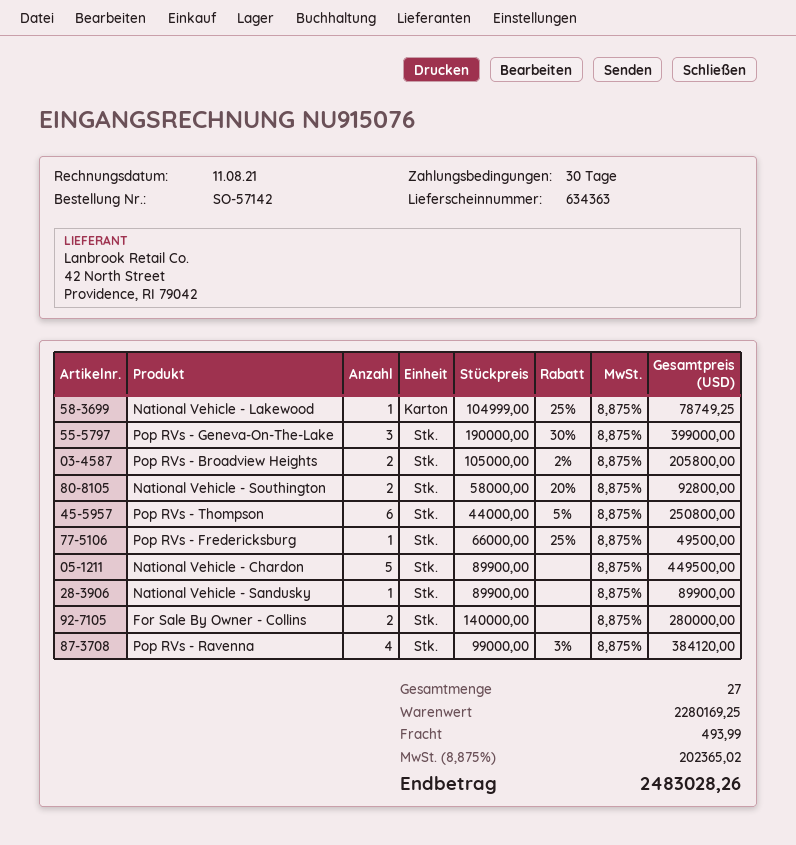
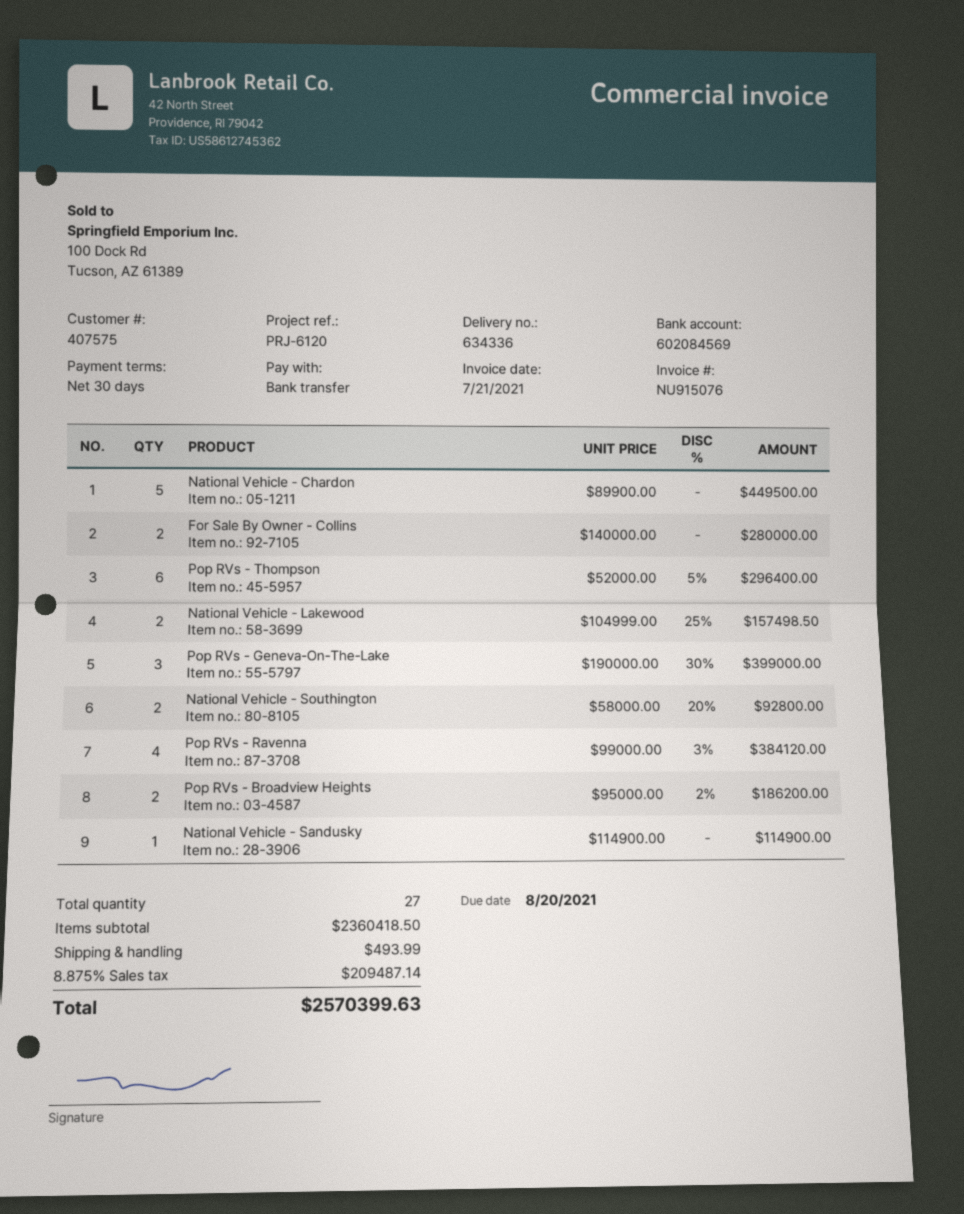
delivery note number: 634363 -> 634336
invoice date: 2021-08-11 -> 2021-07-21
National Vehicle - Lakewood: 1 x 104999.00 - 25% = 78749.25 -> 2 x 104999.00 - 25% = 157498.50
Pop RVs - Broadview Heights: 2 x 105000.00 - 2% = 205800.00 -> 2 x 95000.00 - 2% = 186200.00
Pop RVs - Thompson: 6 x 44000.00 - 5% = 250800.00 -> 6 x 52000.00 - 5% = 296400.00
Pop RVs - Fredericksburg: 1 x 66000.00 - 25% = 49500.00 -> none
National Vehicle - Sandusky: 1 x 89900.00 = 89900.00 -> 1 x 114900.00 = 114900.00
subtotal: 2280169.25 -> 2360418.50
tax: 8.875% = 202365.02 -> 8.875% = 209487.14
total: 2483028.26 -> 2570399.63

